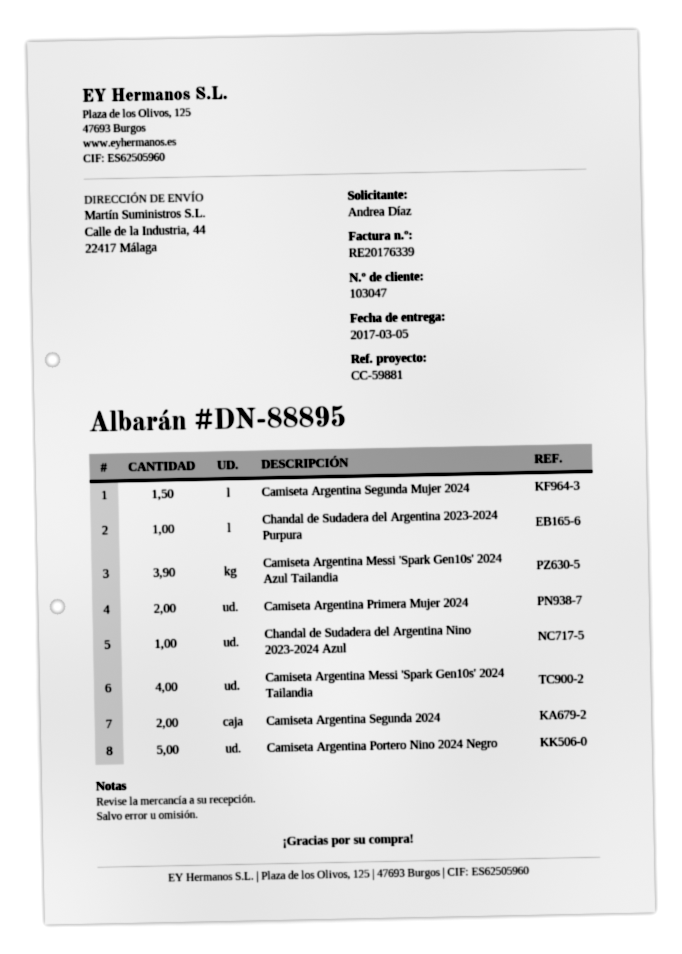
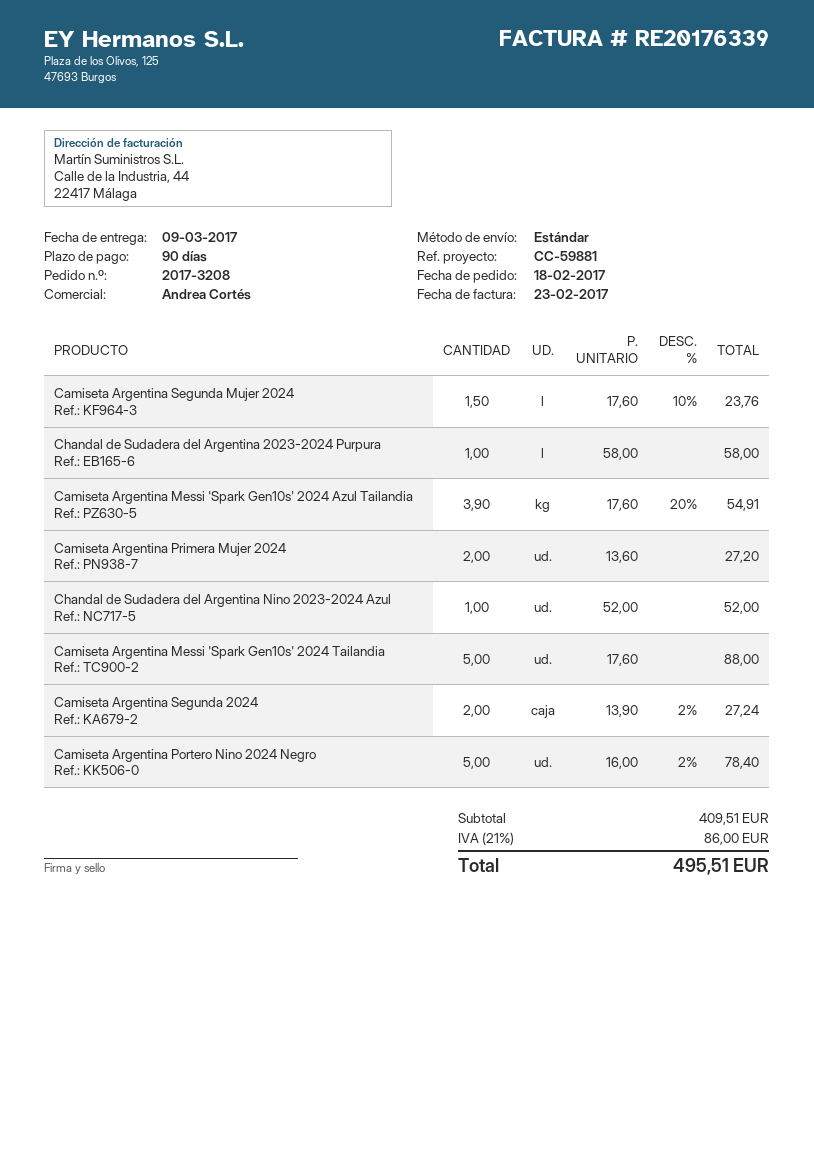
delivery date: 2017-03-05 -> 2017-03-09
Camiseta Argentina Messi 'Spark Gen10s' 2024 Tailandia: 4 -> 5

